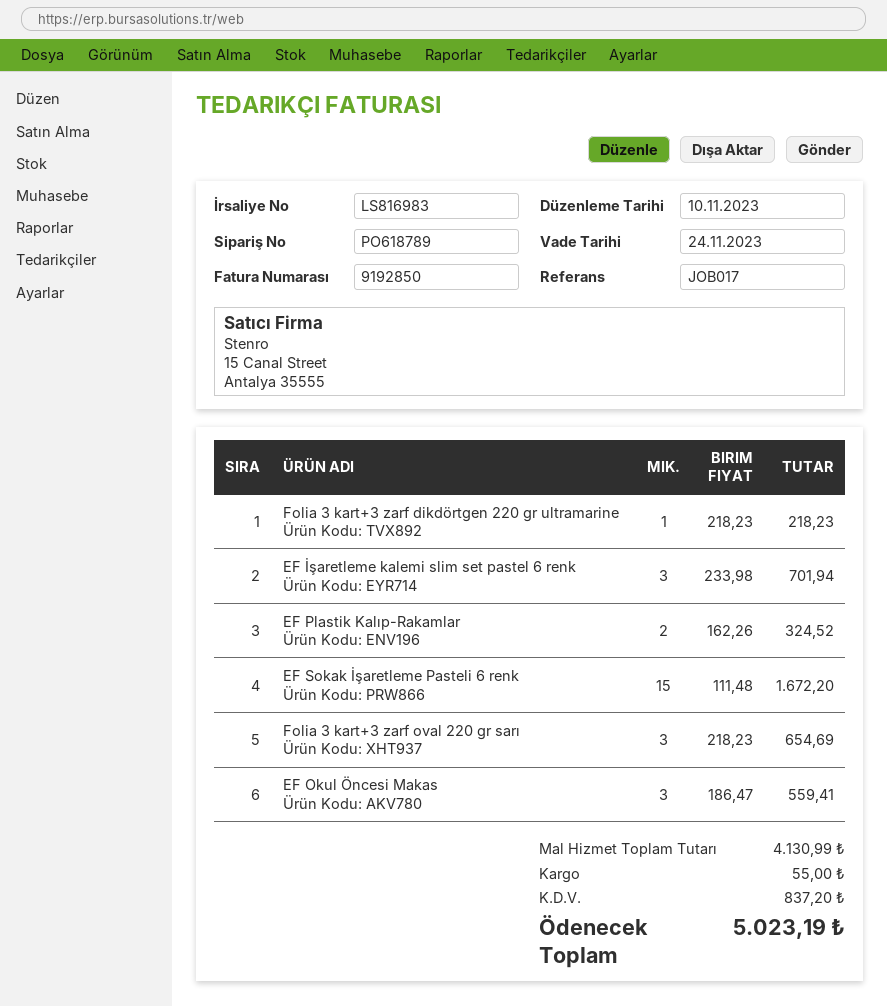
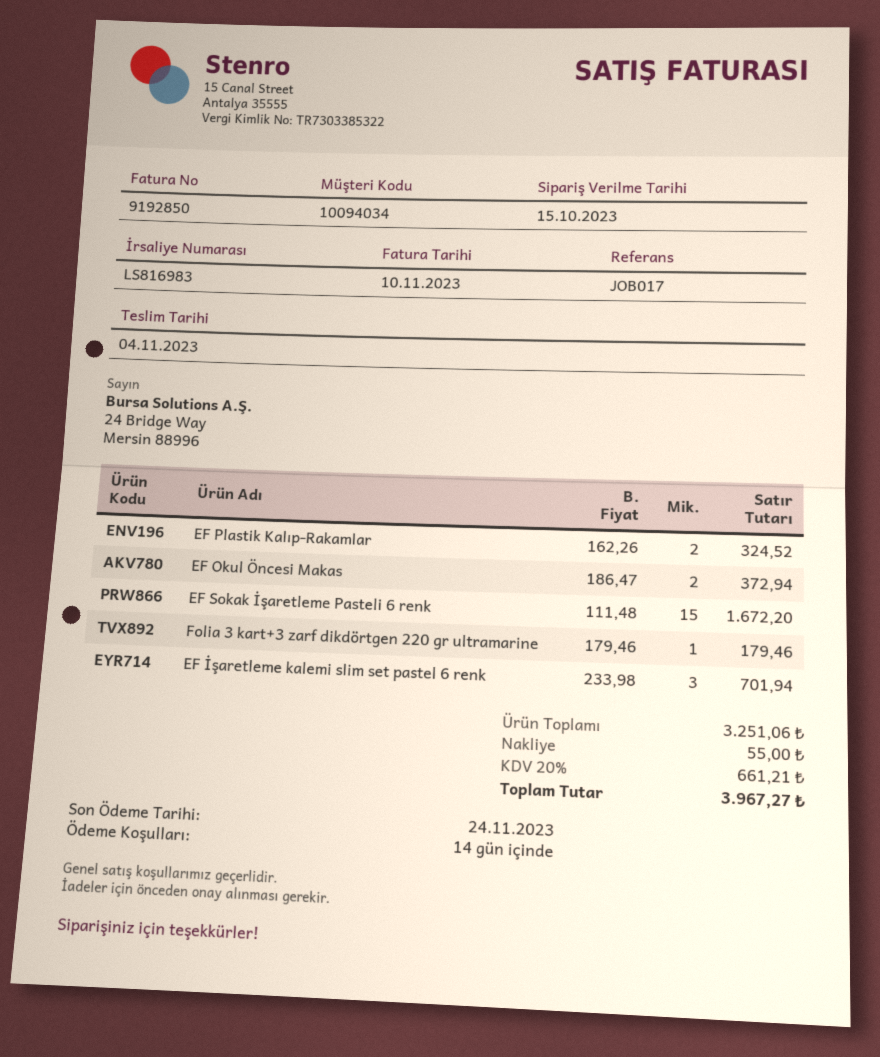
Folia 3 kart+3 zarf dikdörtgen 220 gr ultramarine: 1 x 218.23 = 218.23 -> 1 x 179.46 = 179.46
Folia 3 kart+3 zarf oval 220 gr sarı: 3 x 218.23 = 654.69 -> none
EF Okul Öncesi Makas: 3 x 186.47 = 559.41 -> 2 x 186.47 = 372.94
subtotal: 4130.99 -> 3251.06
tax: 837.20 -> 661.21
total: 5023.19 -> 3967.27

